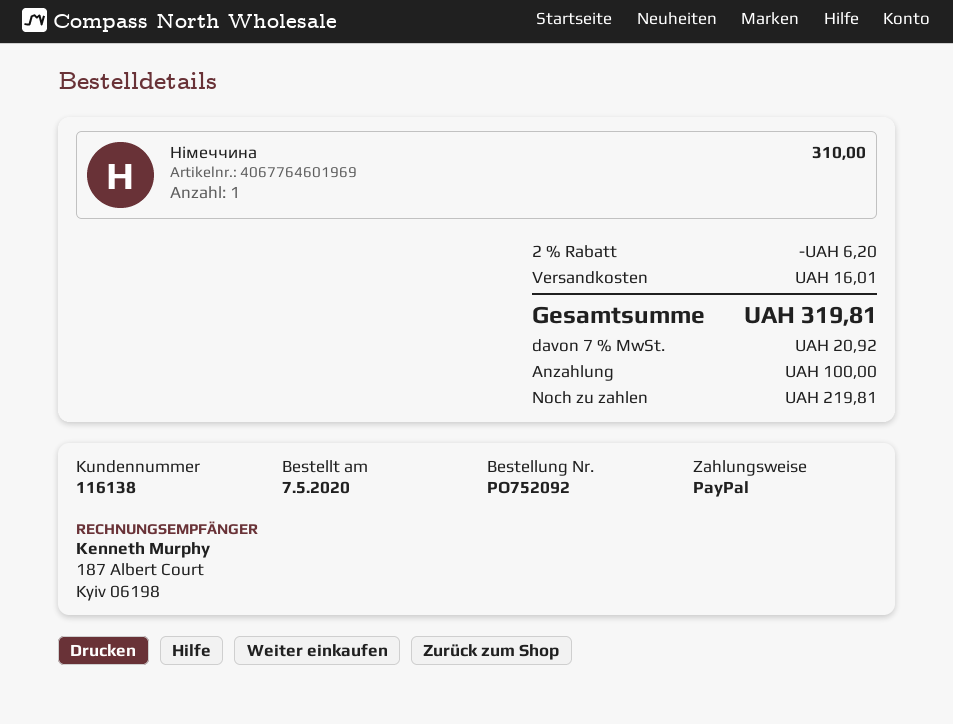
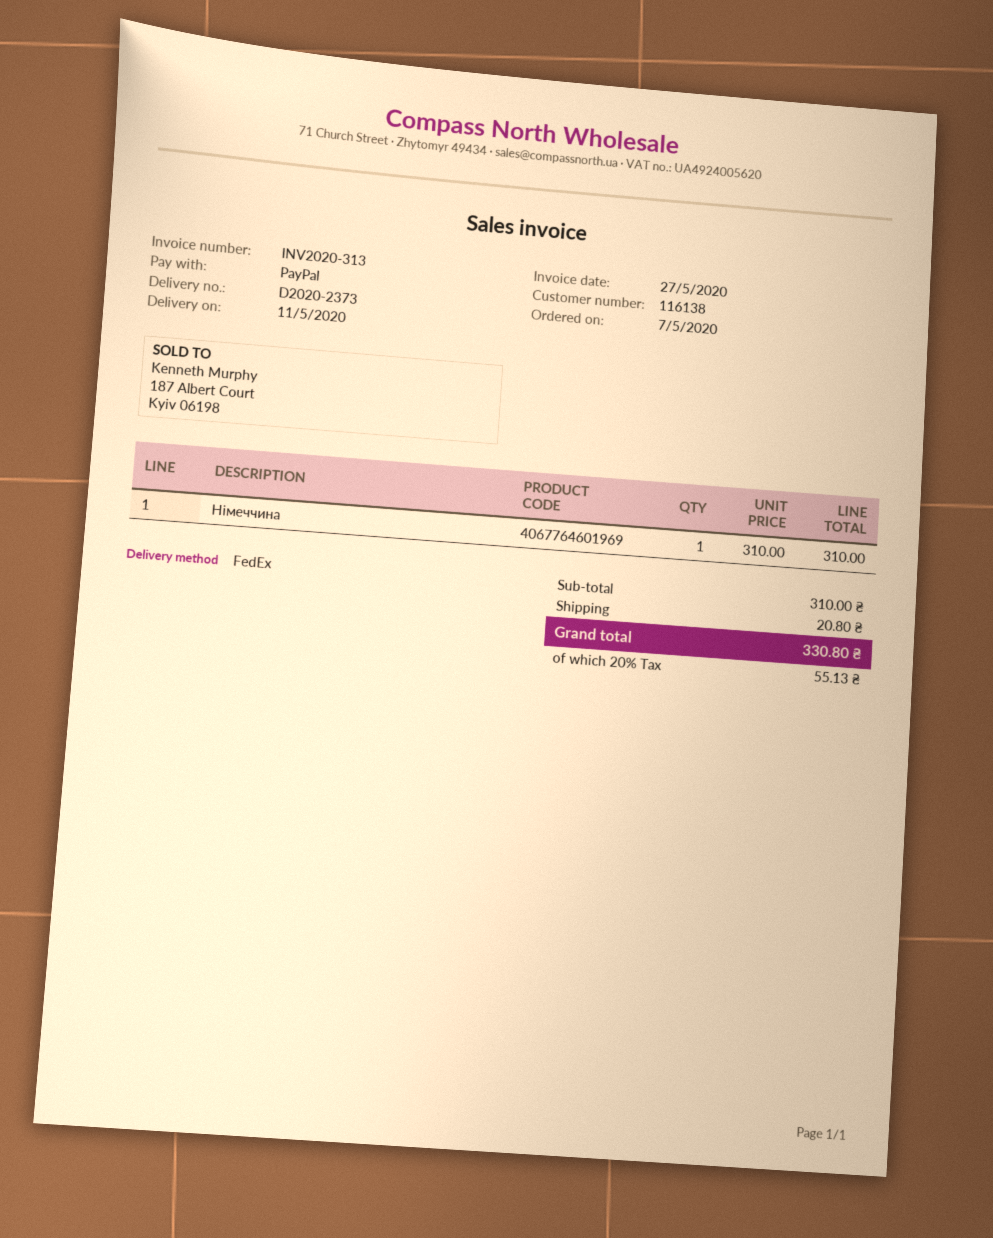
discount: 2% = 6.20 -> none
shipping: 16.01 -> 20.80
tax: 7% = 20.92 -> 20% = 55.13
total: 319.81 -> 330.80

